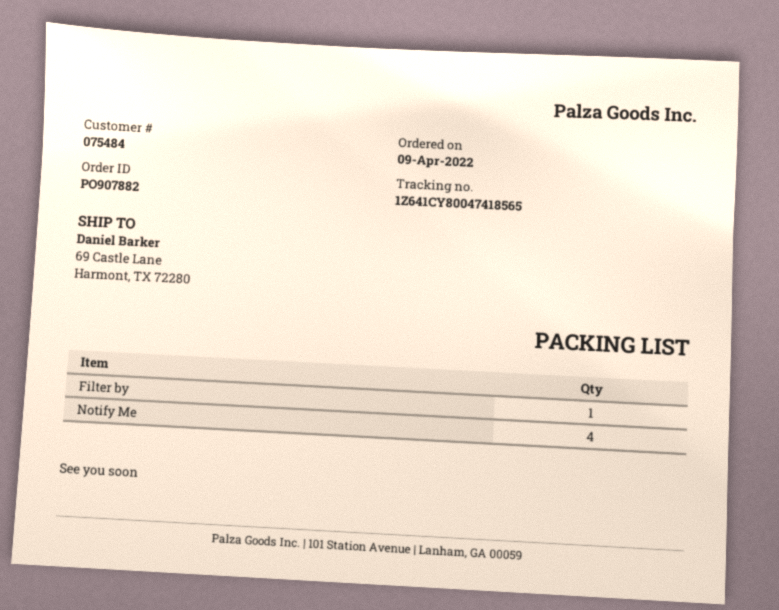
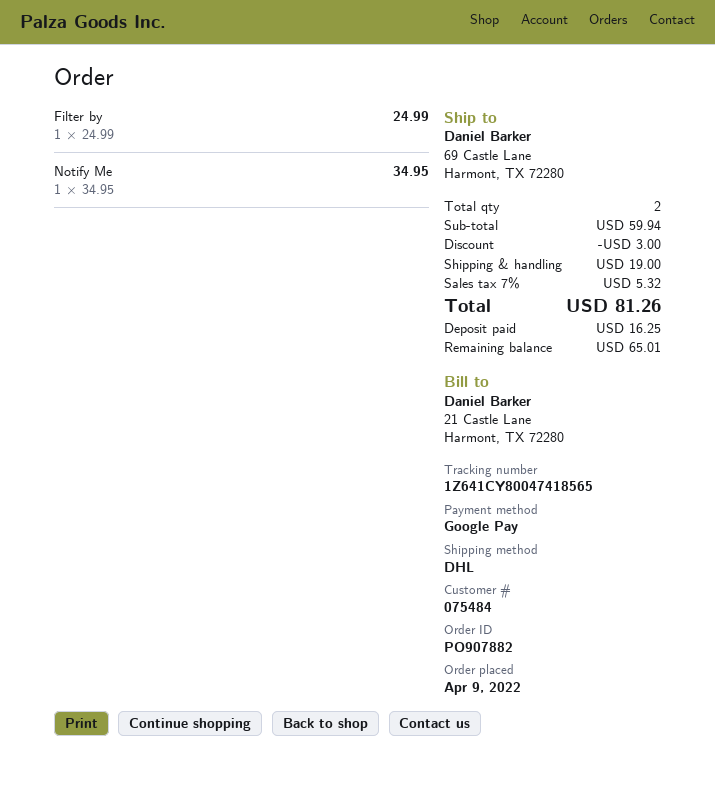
Notify Me: 4 -> 1

